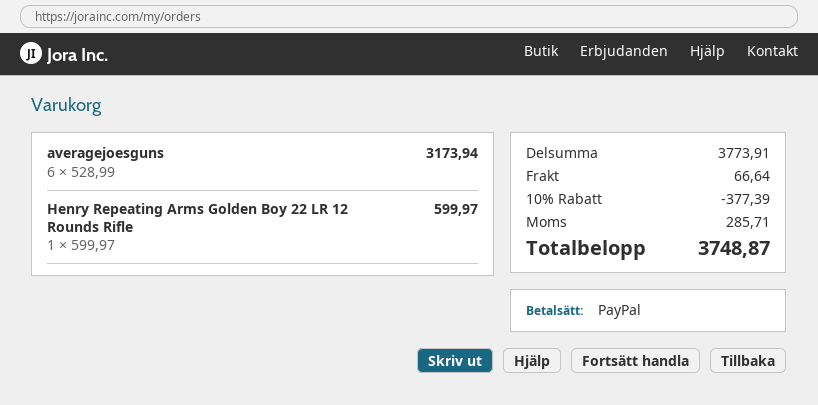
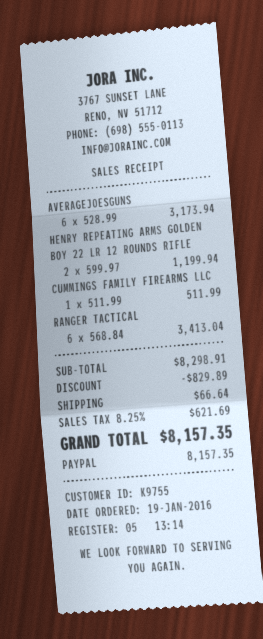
Henry Repeating Arms Golden Boy 22 LR 12 Rounds Rifle: 1 x 599.97 = 599.97 -> 2 x 599.97 = 1199.94
CUMMINGS FAMILY FIREARMS LLC: none -> 1 x 511.99 = 511.99
RANGER TACTICAL: none -> 6 x 568.84 = 3413.04
subtotal: 3773.91 -> 8298.91
discount: 377.39 -> 829.89
tax: 285.71 -> 621.69
total: 3748.87 -> 8157.35

